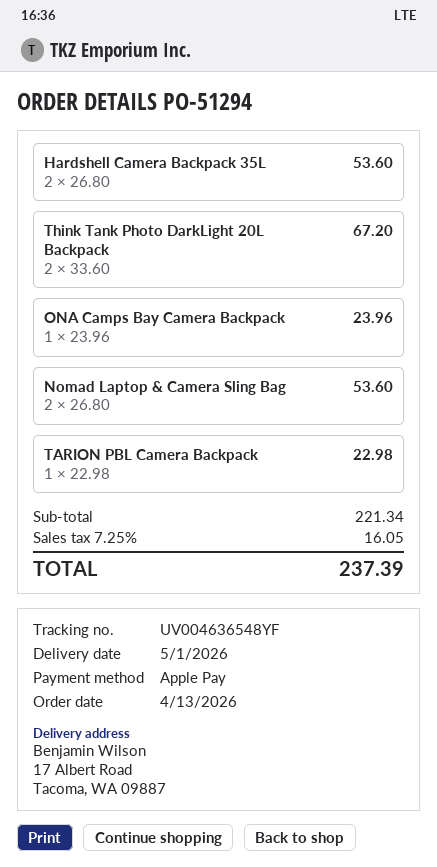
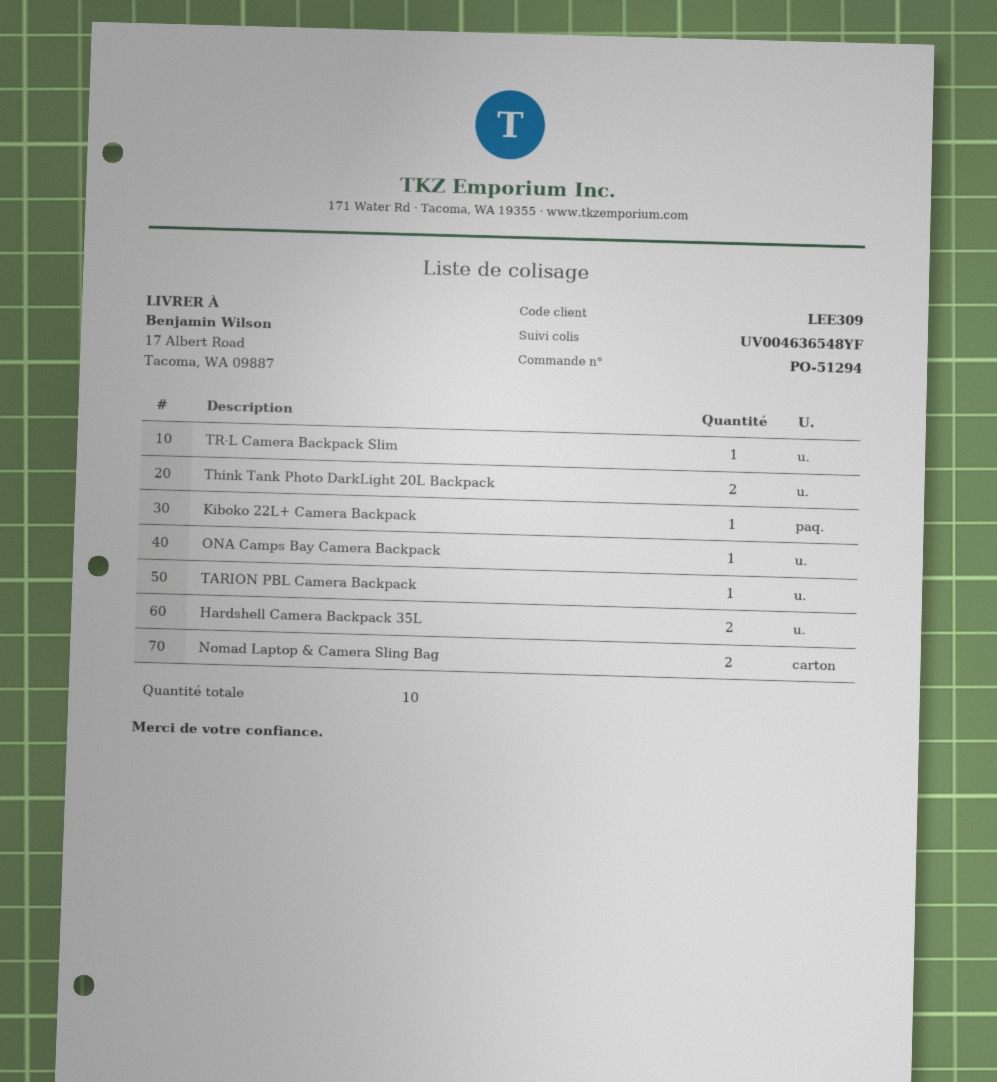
TR-L Camera Backpack Slim: none -> 1
Kiboko 22L+ Camera Backpack: none -> 1

